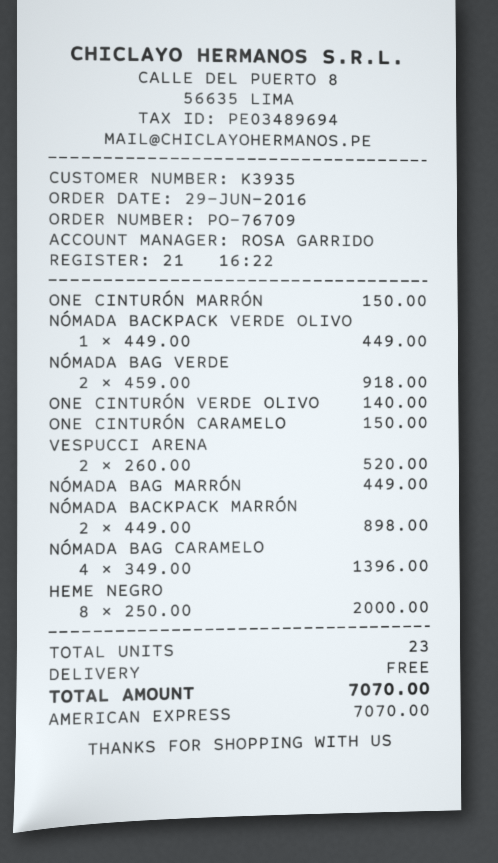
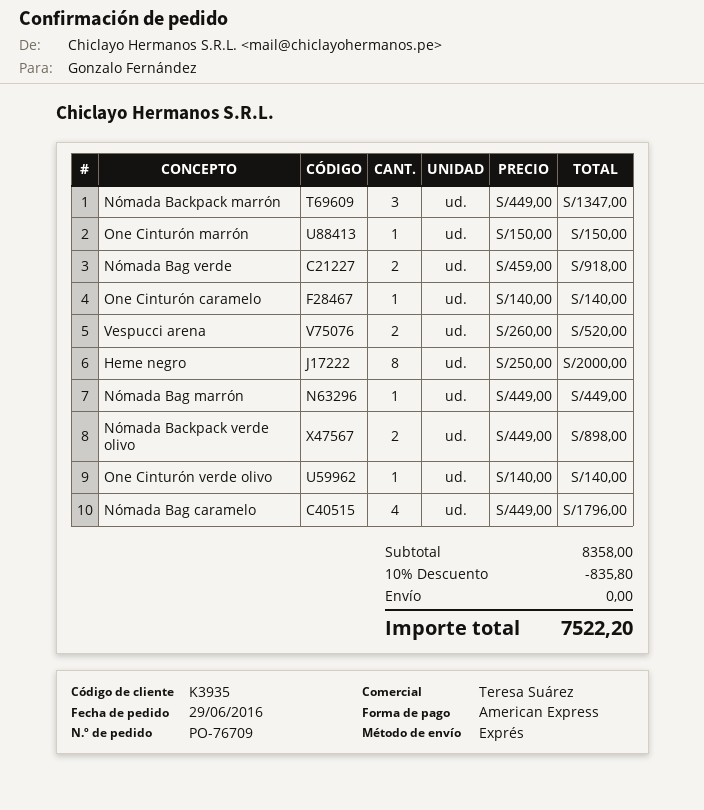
sales rep: ROSA GARRIDO -> Teresa Suárez
NÓMADA BACKPACK VERDE OLIVO: 1 x 449.00 = 449.00 -> 2 x 449.00 = 898.00
ONE CINTURÓN CARAMELO: 1 x 150.00 = 150.00 -> 1 x 140.00 = 140.00
NÓMADA BACKPACK MARRÓN: 2 x 449.00 = 898.00 -> 3 x 449.00 = 1347.00
NÓMADA BAG CARAMELO: 4 x 349.00 = 1396.00 -> 4 x 449.00 = 1796.00
discount: none -> 10% = 835.80
total: 7070.00 -> 7522.20

